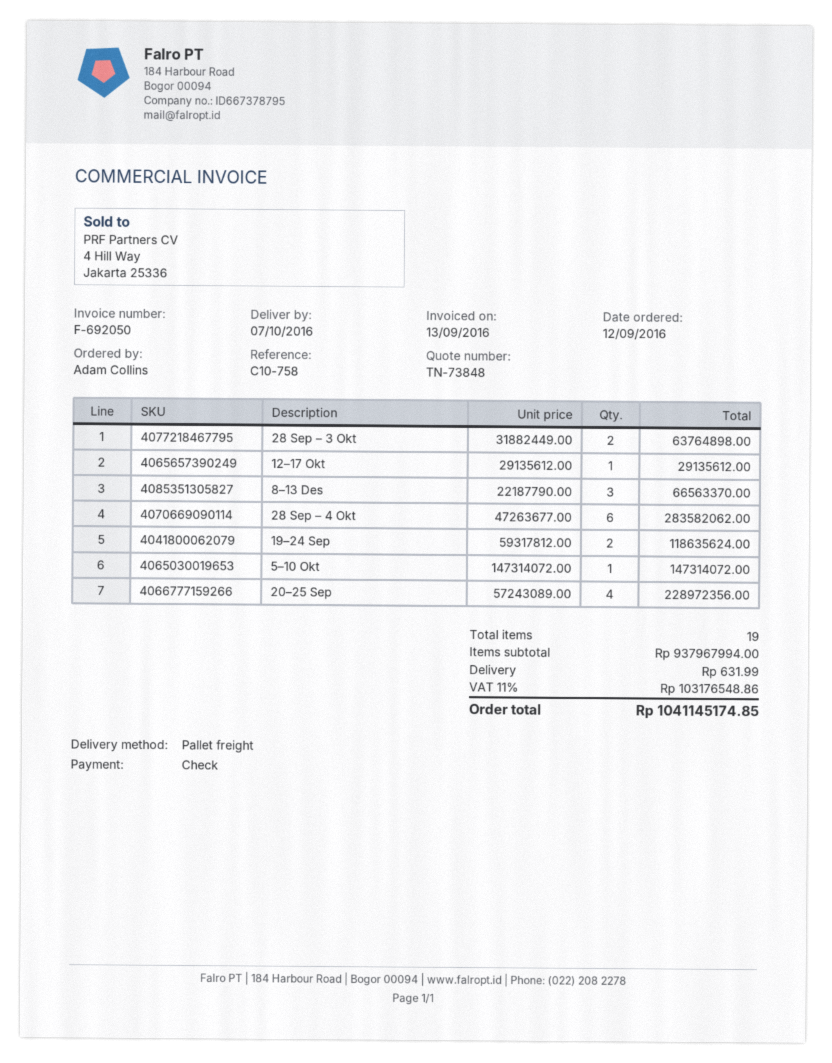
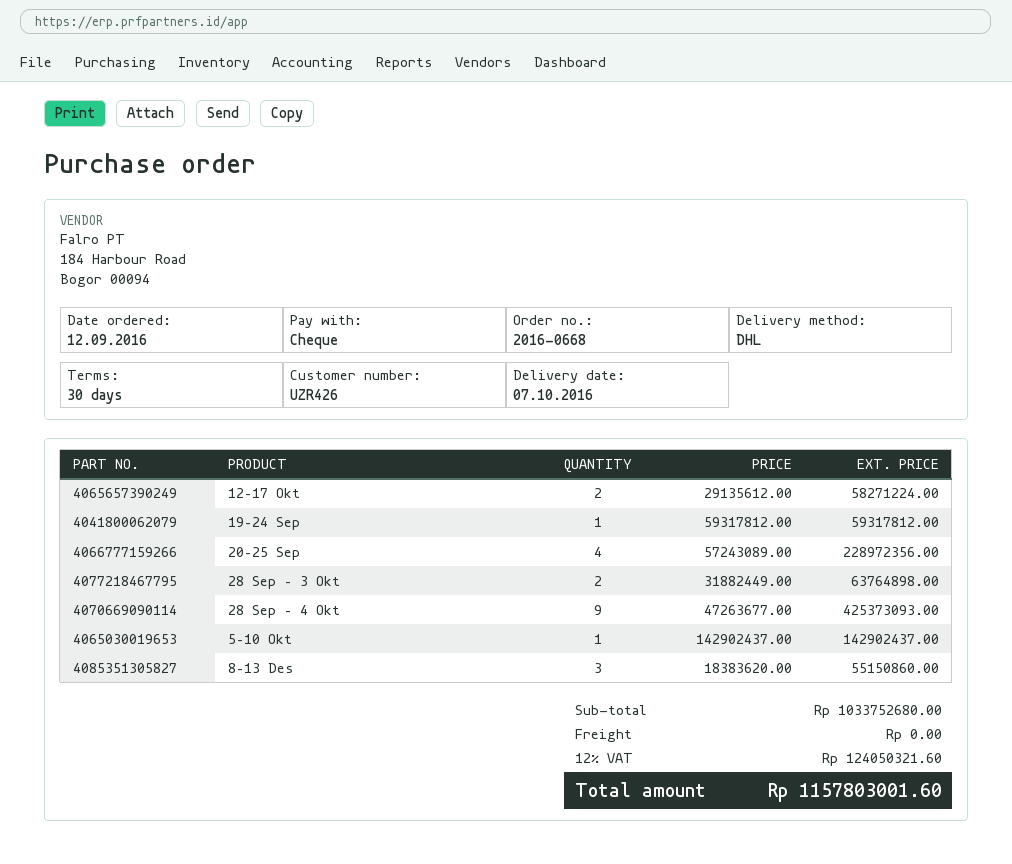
shipping method: pallet freight -> DHL
12–17 Okt: 1 x 29135612.00 = 29135612.00 -> 2 x 29135612.00 = 58271224.00
8–13 Des: 3 x 22187790.00 = 66563370.00 -> 3 x 18383620.00 = 55150860.00
28 Sep – 4 Okt: 6 x 47263677.00 = 283582062.00 -> 9 x 47263677.00 = 425373093.00
19–24 Sep: 2 x 59317812.00 = 118635624.00 -> 1 x 59317812.00 = 59317812.00
5–10 Okt: 1 x 147314072.00 = 147314072.00 -> 1 x 142902437.00 = 142902437.00
subtotal: 937967994.00 -> 1033752680.00
shipping: 631.99 -> 0.00
tax: 11% = 103176548.86 -> 12% = 124050321.60
total: 1041145174.85 -> 1157803001.60

